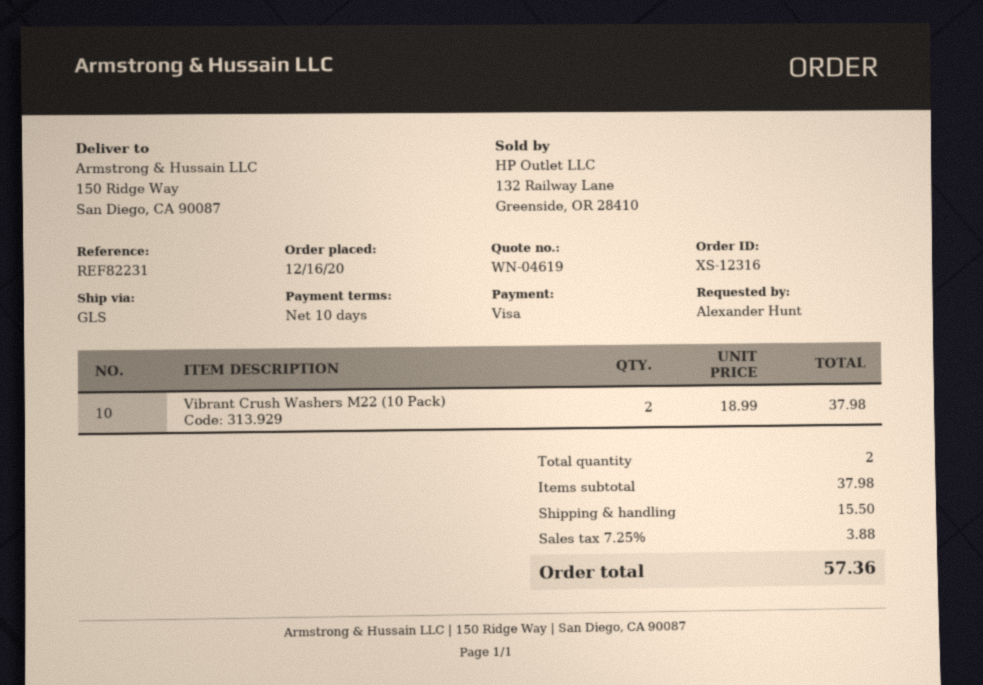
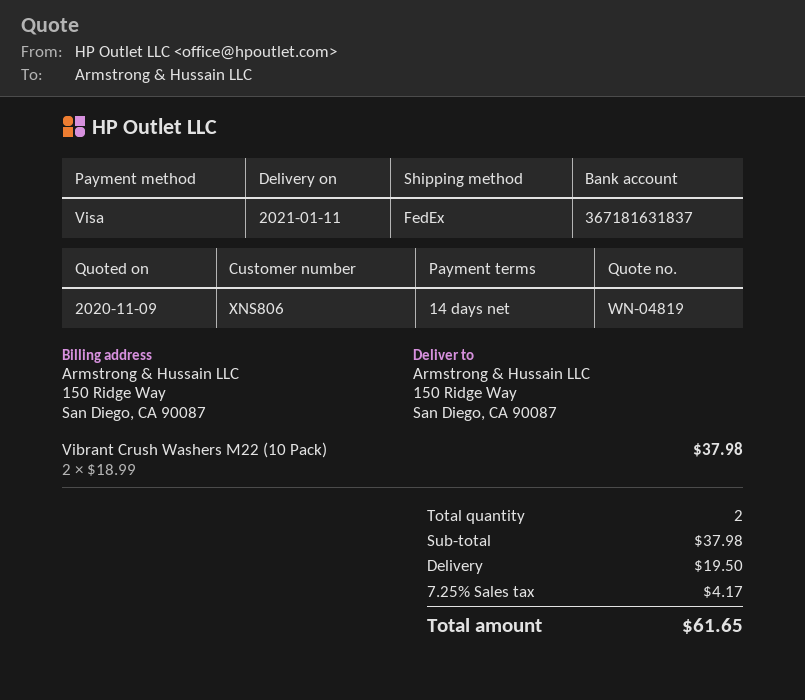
quote number: WN-04619 -> WN-04819
payment terms: 10 days -> 14 days
shipping method: GLS -> FedEx
shipping: 15.50 -> 19.50
tax: 7.25% = 3.88 -> 7.25% = 4.17
total: 57.36 -> 61.65

